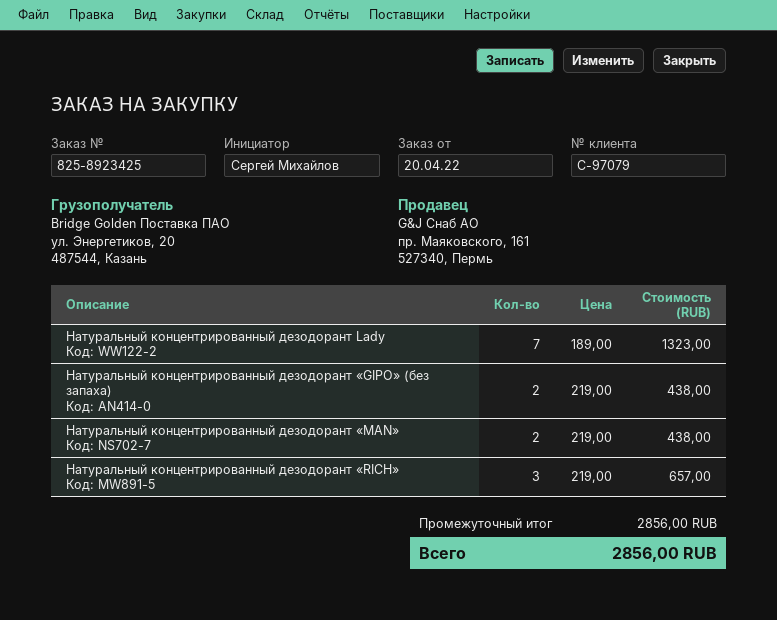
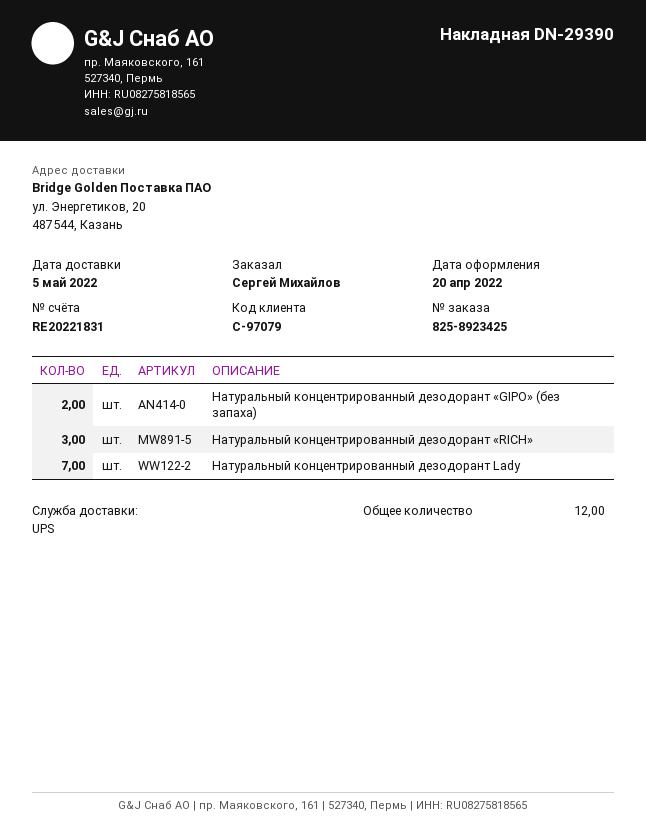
Натуральный концентрированный дезодорант «MAN»: 2 -> none

